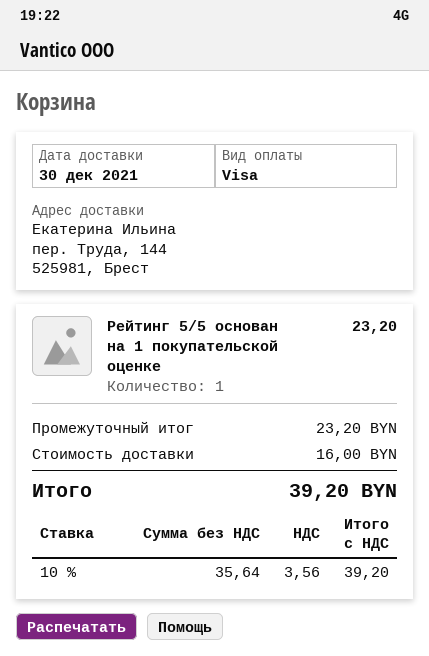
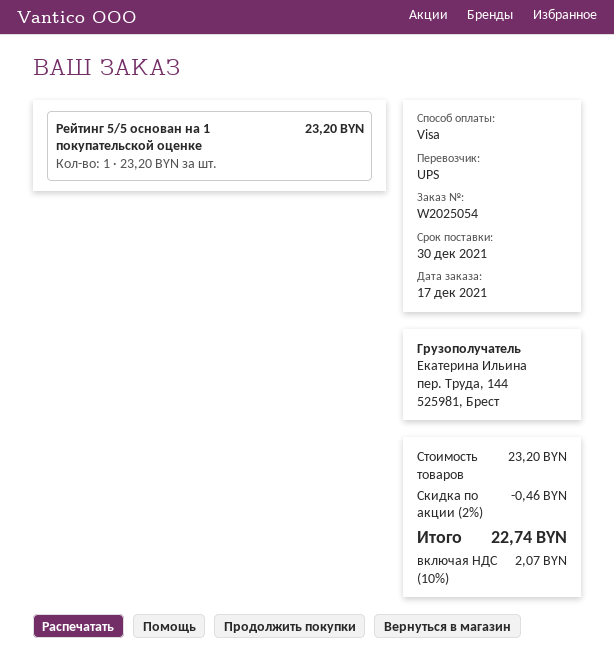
discount: none -> 2% = 0.46
shipping: 16.00 -> none
tax: 10% = 3.56 -> 10% = 2.07
total: 39.20 -> 22.74

